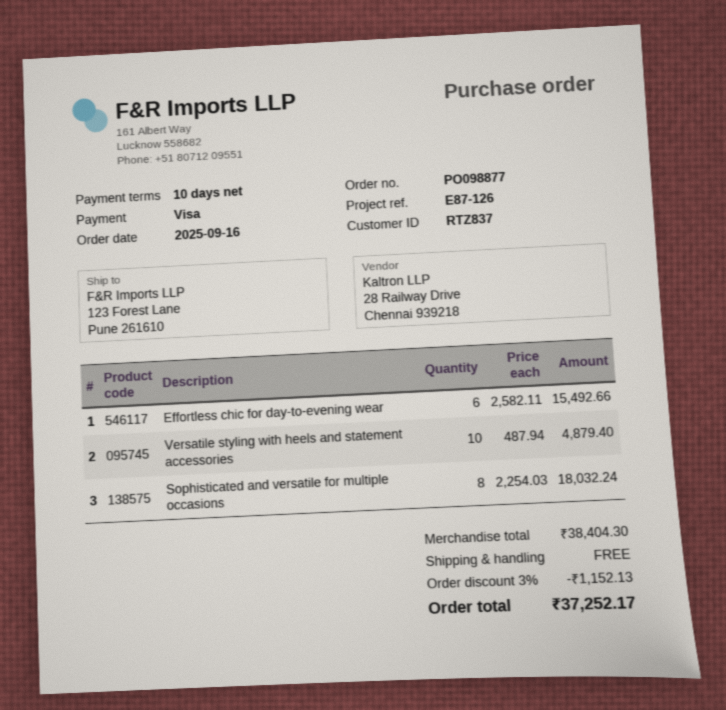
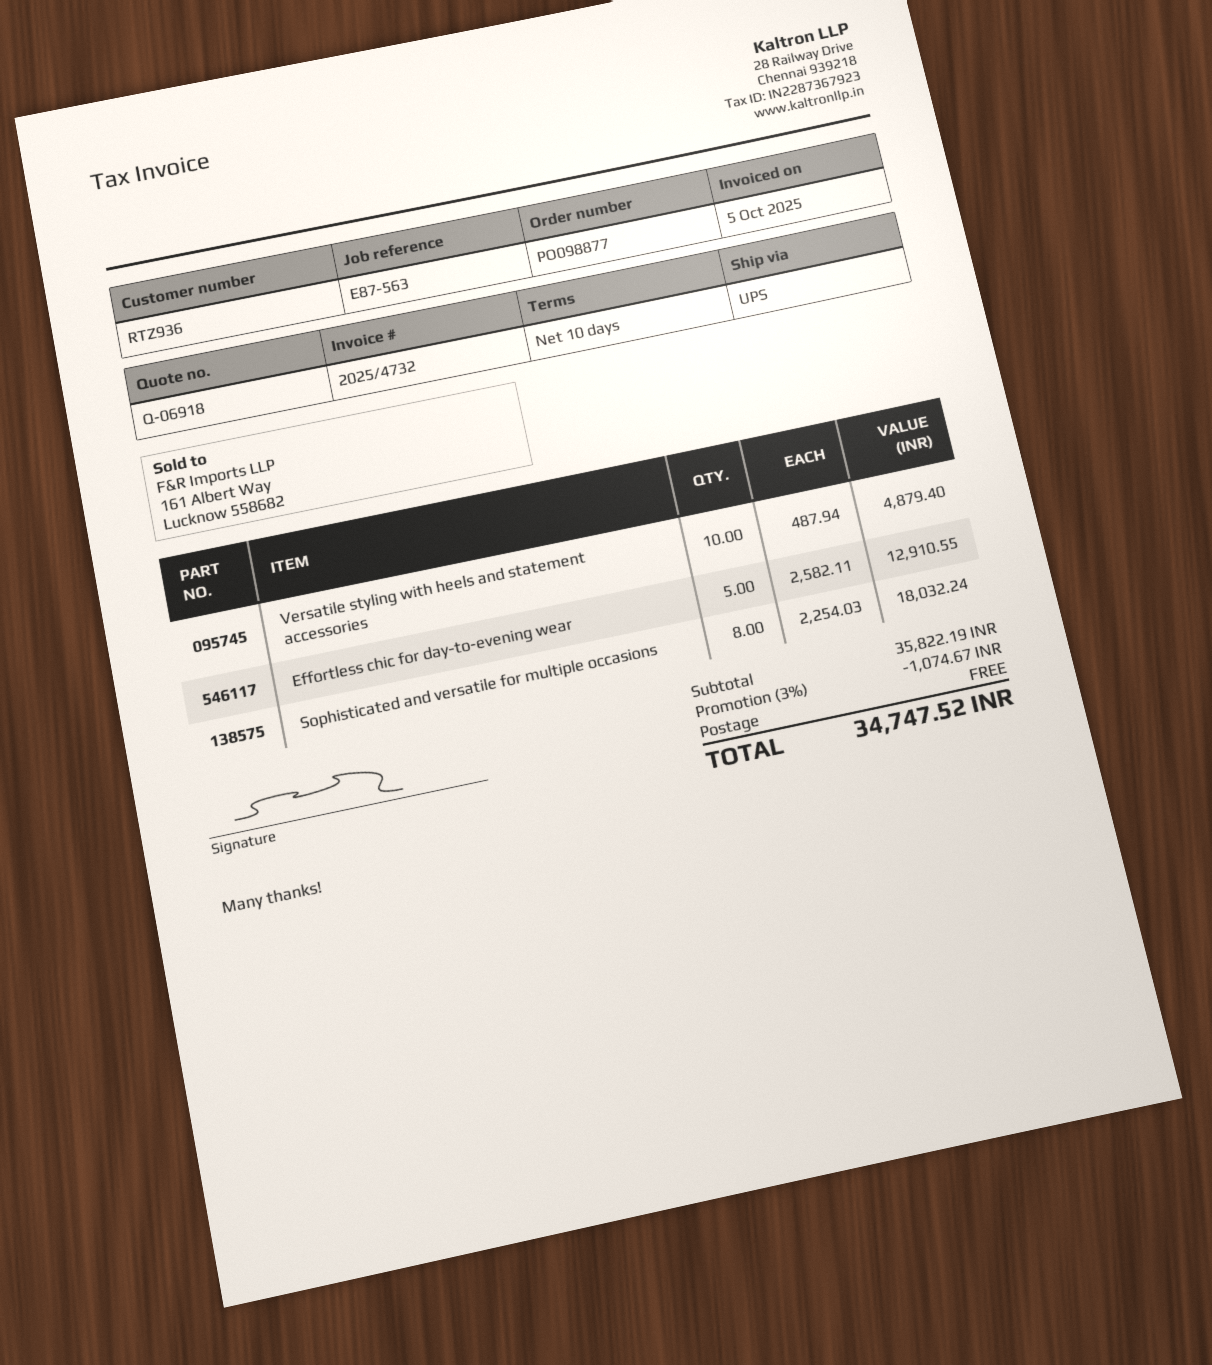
customer number: RTZ837 -> RTZ936
reference: E87-126 -> E87-563
Effortless chic for day-to-evening wear: 6 x 2582.11 = 15492.66 -> 5 x 2582.11 = 12910.55
subtotal: 38404.30 -> 35822.19
discount: 3% = 1152.13 -> 3% = 1074.67
total: 37252.17 -> 34747.52

